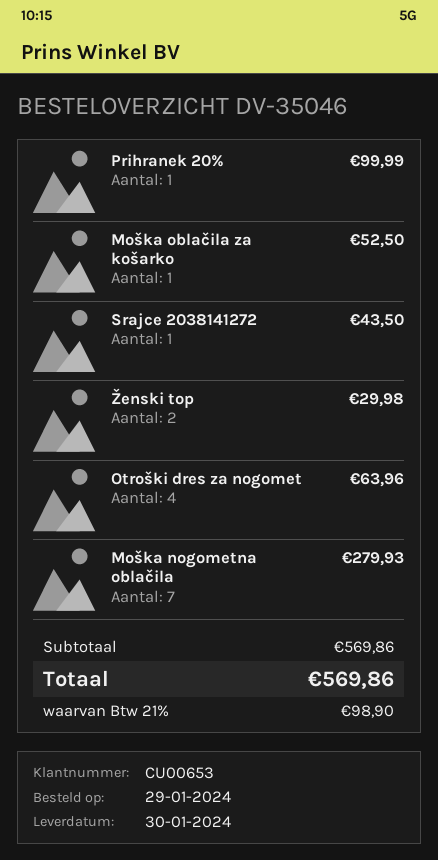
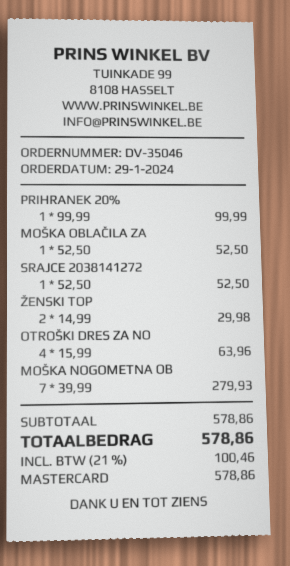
Srajce 2038141272: 1 for 43.50 -> 1 for 52.50
subtotal: 569.86 -> 578.86
tax: 21% = 98.90 -> 21% = 100.46
total: 569.86 -> 578.86

